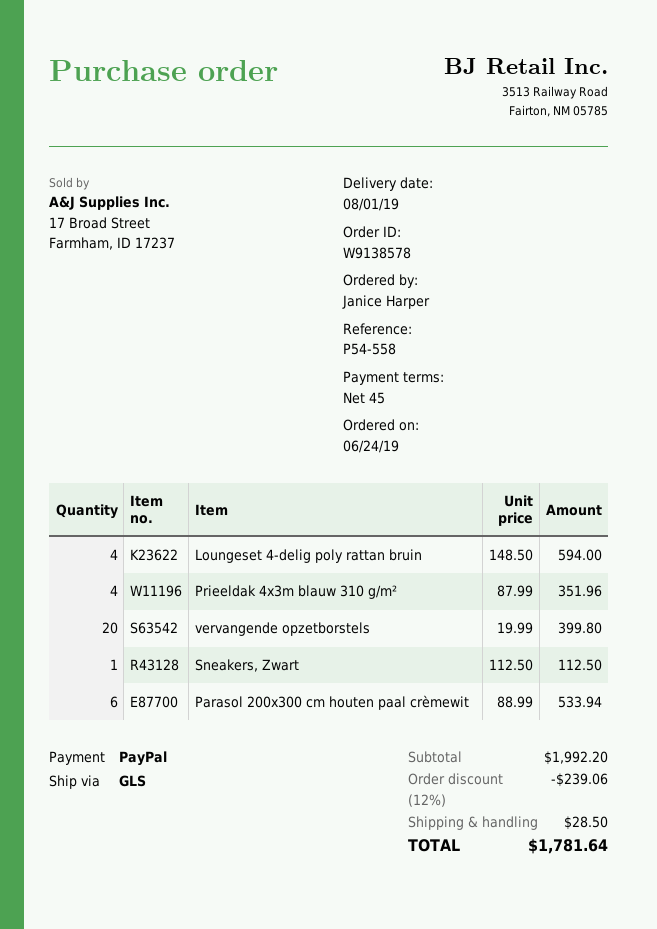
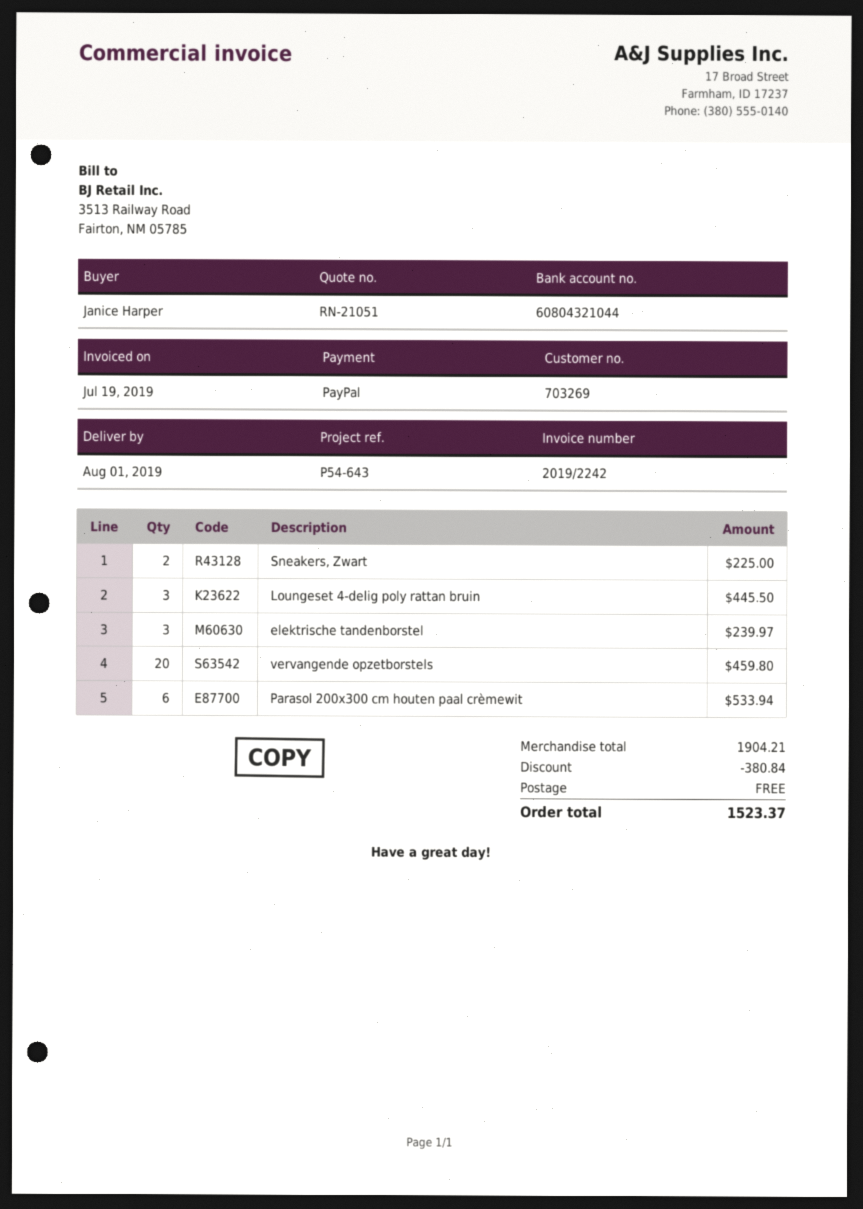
reference: P54-558 -> P54-643
Loungeset 4-delig poly rattan bruin: 4 for 594.00 -> 3 for 445.50
Prieeldak 4x3m blauw 310 g/m²: 4 for 351.96 -> none
vervangende opzetborstels: 20 for 399.80 -> 20 for 459.80
Sneakers, Zwart: 1 for 112.50 -> 2 for 225.00
elektrische tandenborstel: none -> 3 for 239.97
subtotal: 1992.20 -> 1904.21
discount: 239.06 -> 380.84
shipping: 28.50 -> 0.00
total: 1781.64 -> 1523.37

